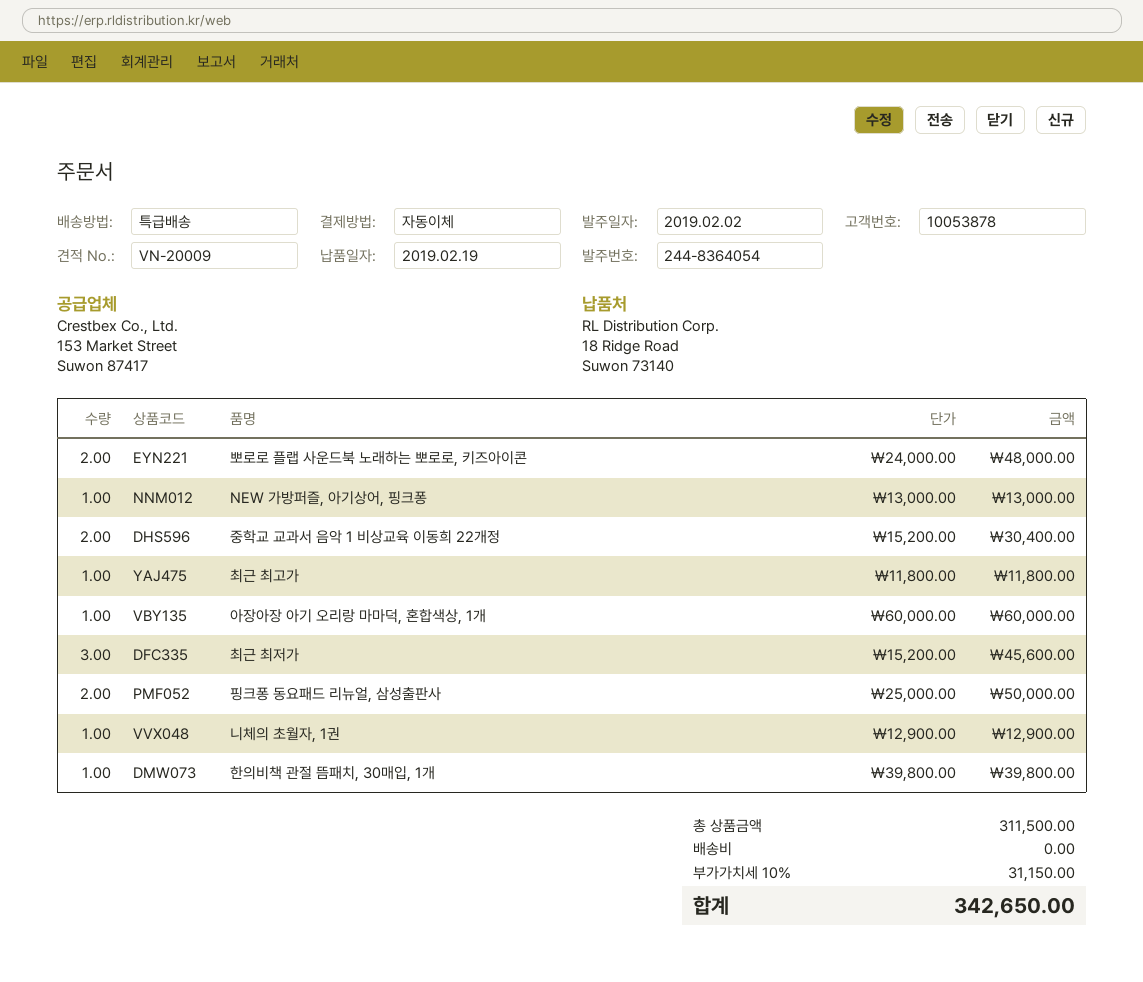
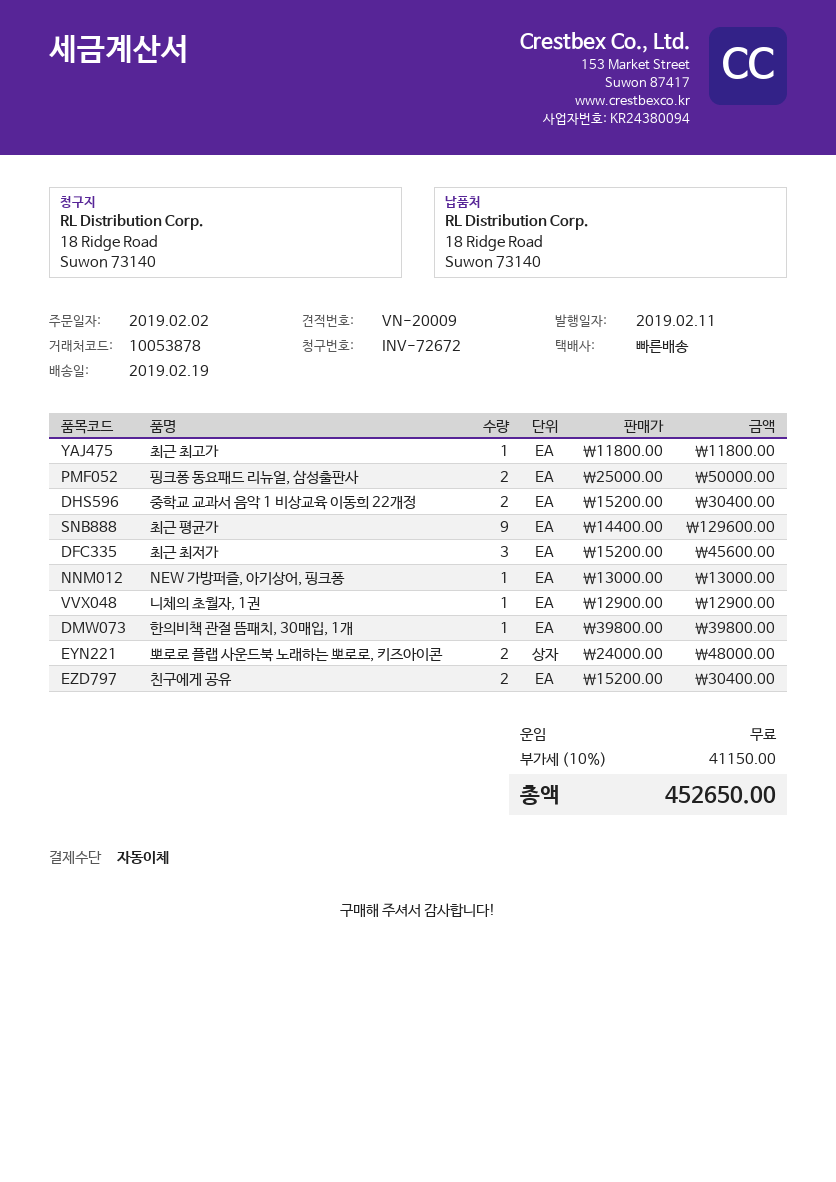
아장아장 아기 오리랑 마마덕, 혼합색상, 1개: 1 x 60000.00 = 60000.00 -> none
최근 평균가: none -> 9 x 14400.00 = 129600.00
친구에게 공유: none -> 2 x 15200.00 = 30400.00
tax: 10% = 31150.00 -> 10% = 41150.00
total: 342650.00 -> 452650.00

